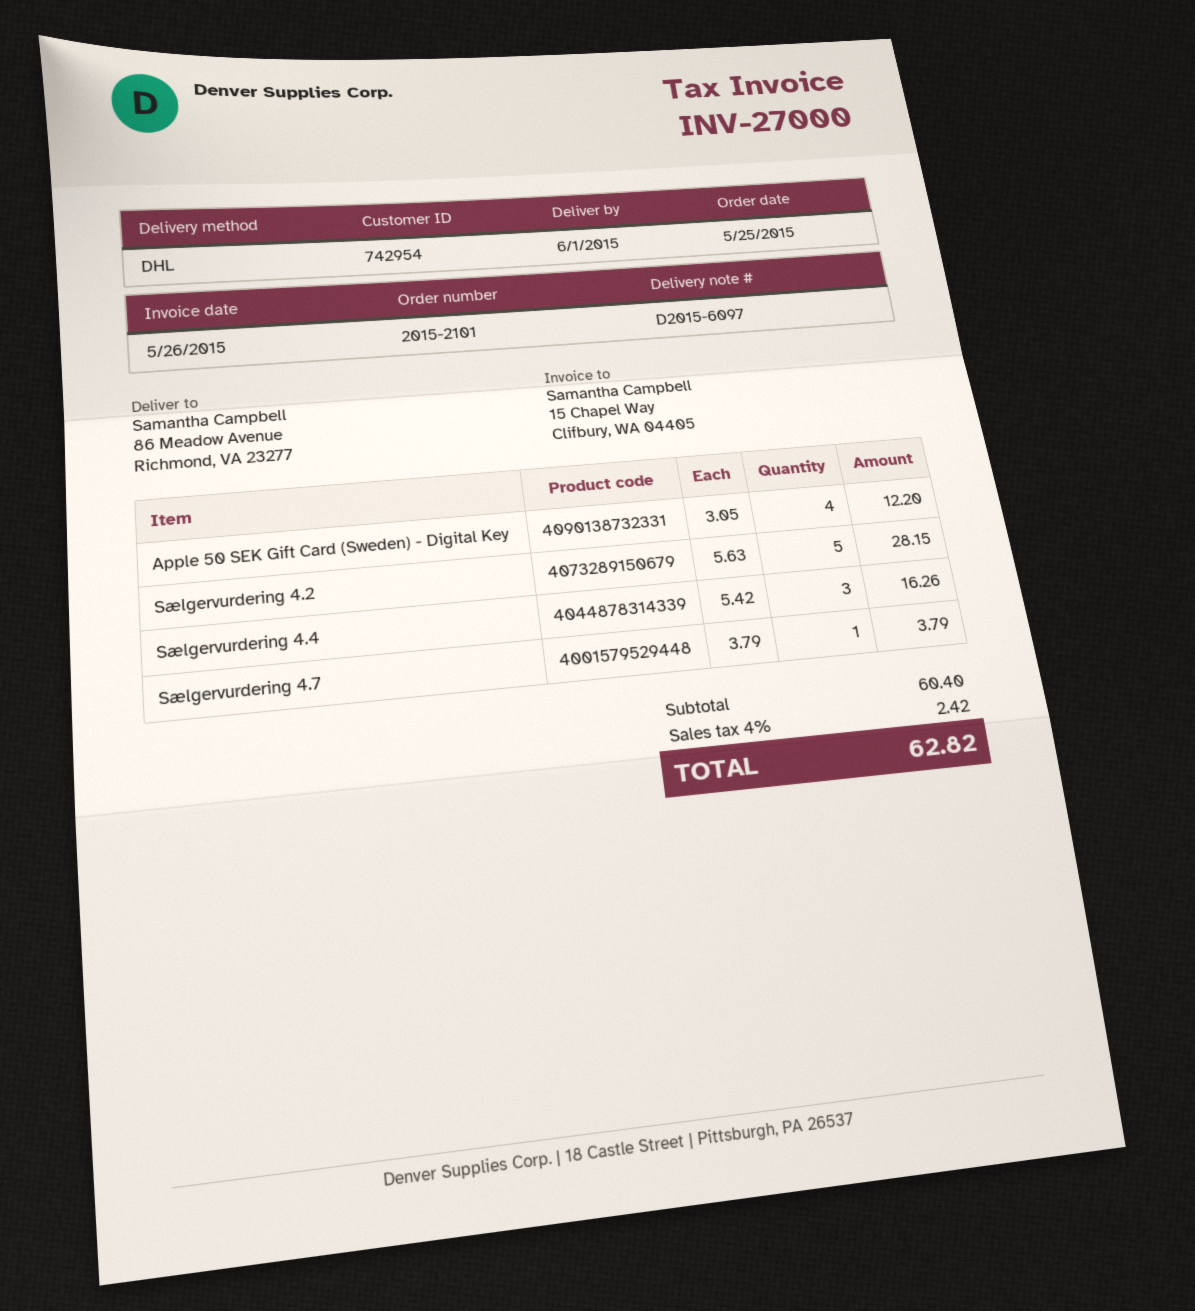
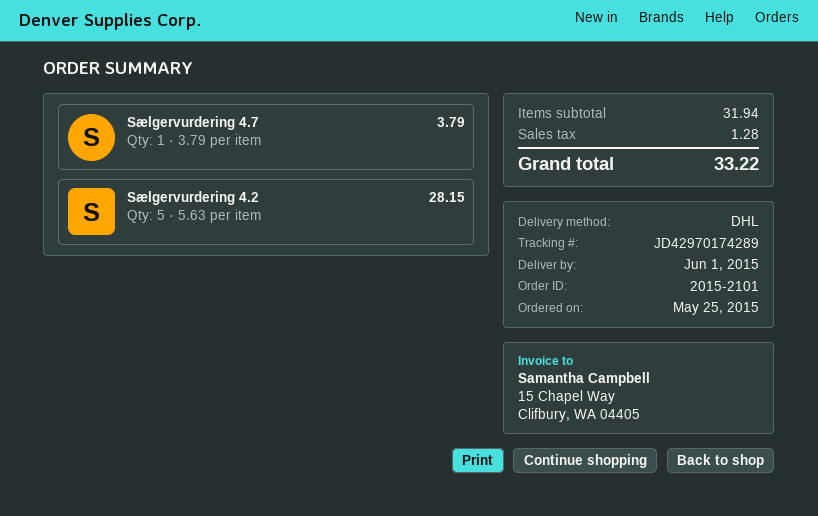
Apple 50 SEK Gift Card (Sweden) - Digital Key: 4 x 3.05 = 12.20 -> none
Sælgervurdering 4.4: 3 x 5.42 = 16.26 -> none
subtotal: 60.40 -> 31.94
tax: 2.42 -> 1.28
total: 62.82 -> 33.22

